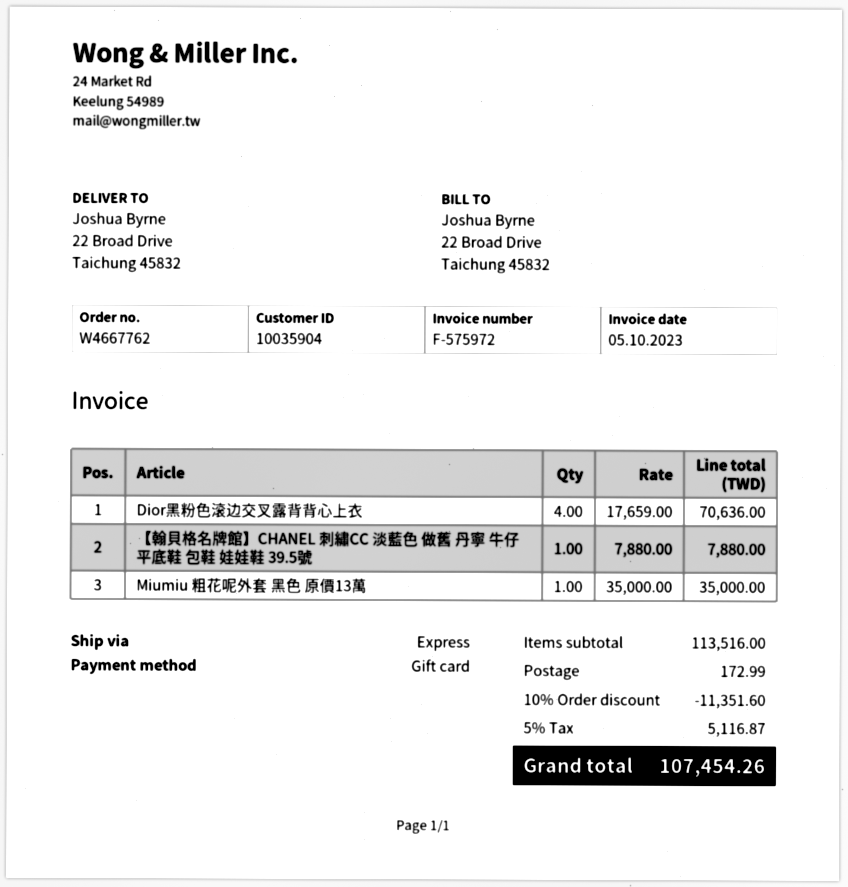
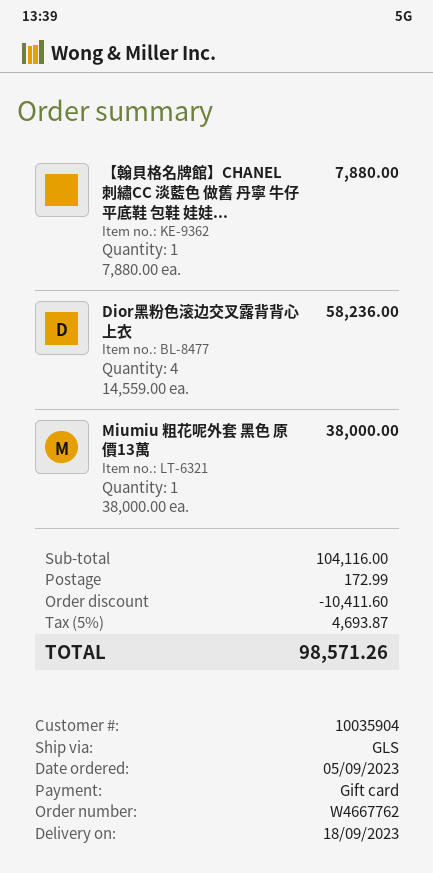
shipping method: express -> GLS
Dior黑粉色滚边交叉露背背心上衣: 4 x 17659.00 = 70636.00 -> 4 x 14559.00 = 58236.00
Miumiu 粗花呢外套 黑色 原價13萬: 1 x 35000.00 = 35000.00 -> 1 x 38000.00 = 38000.00
subtotal: 113516.00 -> 104116.00
discount: 11351.60 -> 10411.60
tax: 5% = 5116.87 -> 5% = 4693.87
total: 107454.26 -> 98571.26

